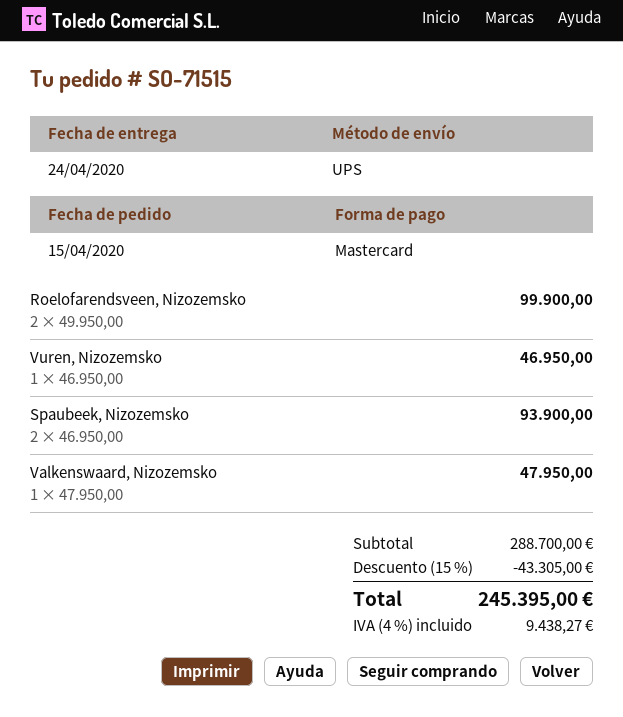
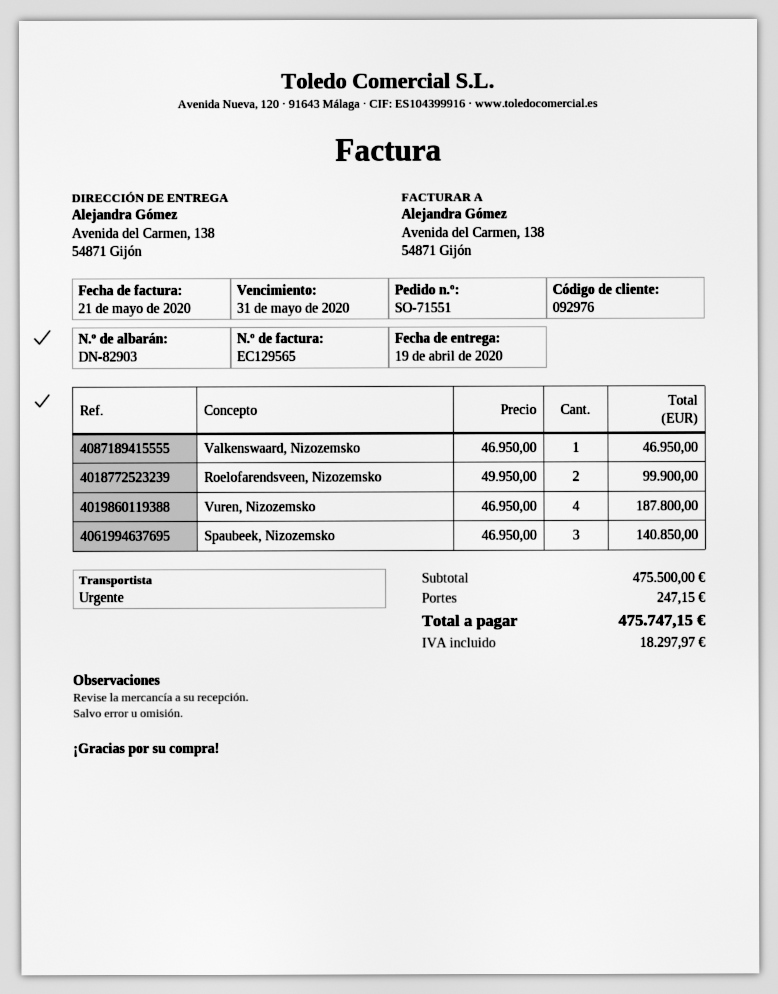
order number: SO-71515 -> SO-71551
delivery date: 2020-04-24 -> 2020-04-19
shipping method: UPS -> express
Vuren, Nizozemsko: 1 x 46950.00 = 46950.00 -> 4 x 46950.00 = 187800.00
Spaubeek, Nizozemsko: 2 x 46950.00 = 93900.00 -> 3 x 46950.00 = 140850.00
Valkenswaard, Nizozemsko: 1 x 47950.00 = 47950.00 -> 1 x 46950.00 = 46950.00
subtotal: 288700.00 -> 475500.00
discount: 15% = 43305.00 -> none
shipping: none -> 247.15
tax: 9438.27 -> 18297.97
total: 245395.00 -> 475747.15

